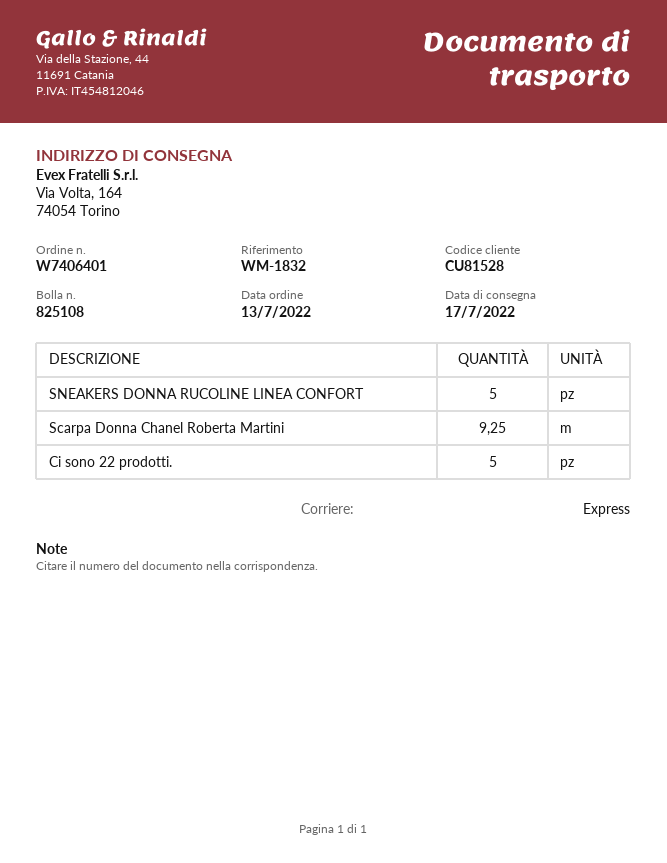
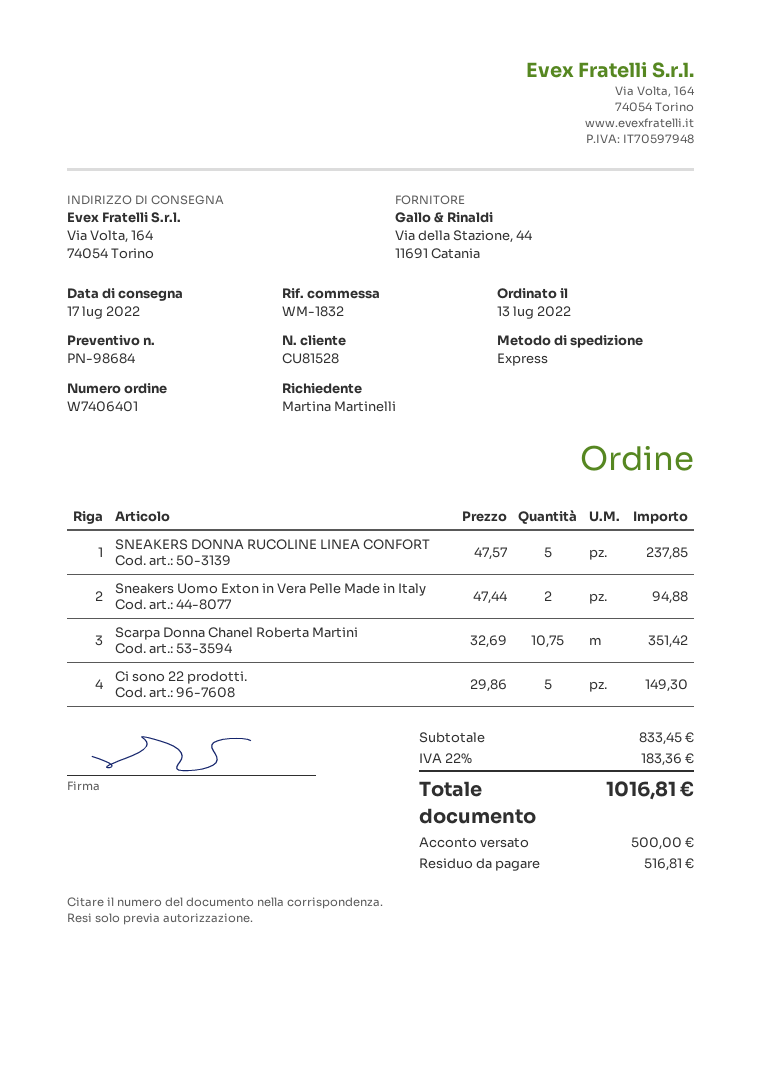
Scarpa Donna Chanel Roberta Martini: 9.25 -> 10.75
Sneakers Uomo Exton in Vera Pelle Made in Italy: none -> 2

